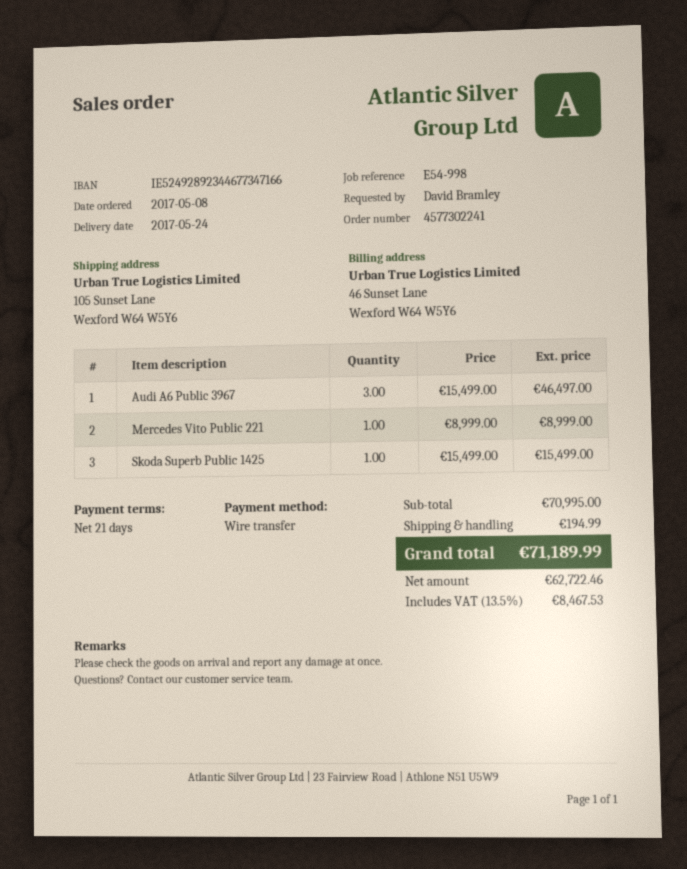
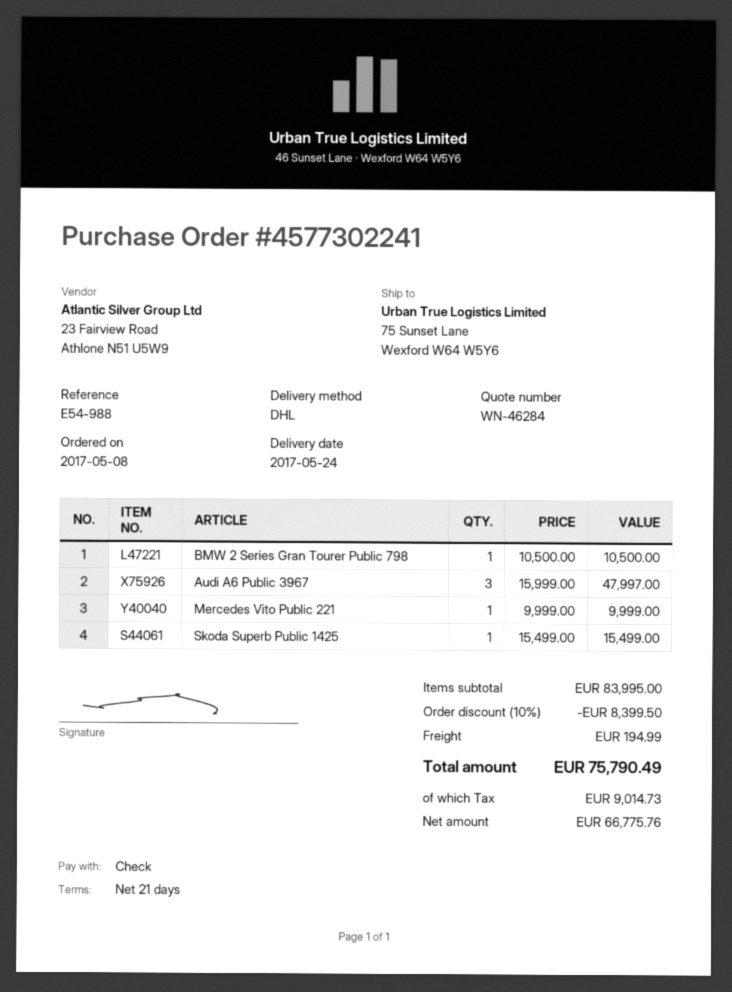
reference: E54-998 -> E54-988
payment method: bank transfer -> cheque
ship to: 105 Sunset Lane, Wexford W64 W5Y6 -> 75 Sunset Lane, Wexford W64 W5Y6
Audi A6 Public 3967: 3 x 15499.00 = 46497.00 -> 3 x 15999.00 = 47997.00
Mercedes Vito Public 221: 1 x 8999.00 = 8999.00 -> 1 x 9999.00 = 9999.00
BMW 2 Series Gran Tourer Public 798: none -> 1 x 10500.00 = 10500.00
subtotal: 70995.00 -> 83995.00
discount: none -> 10% = 8399.50
net: 62722.46 -> 66775.76
tax: 8467.53 -> 9014.73
total: 71189.99 -> 75790.49

